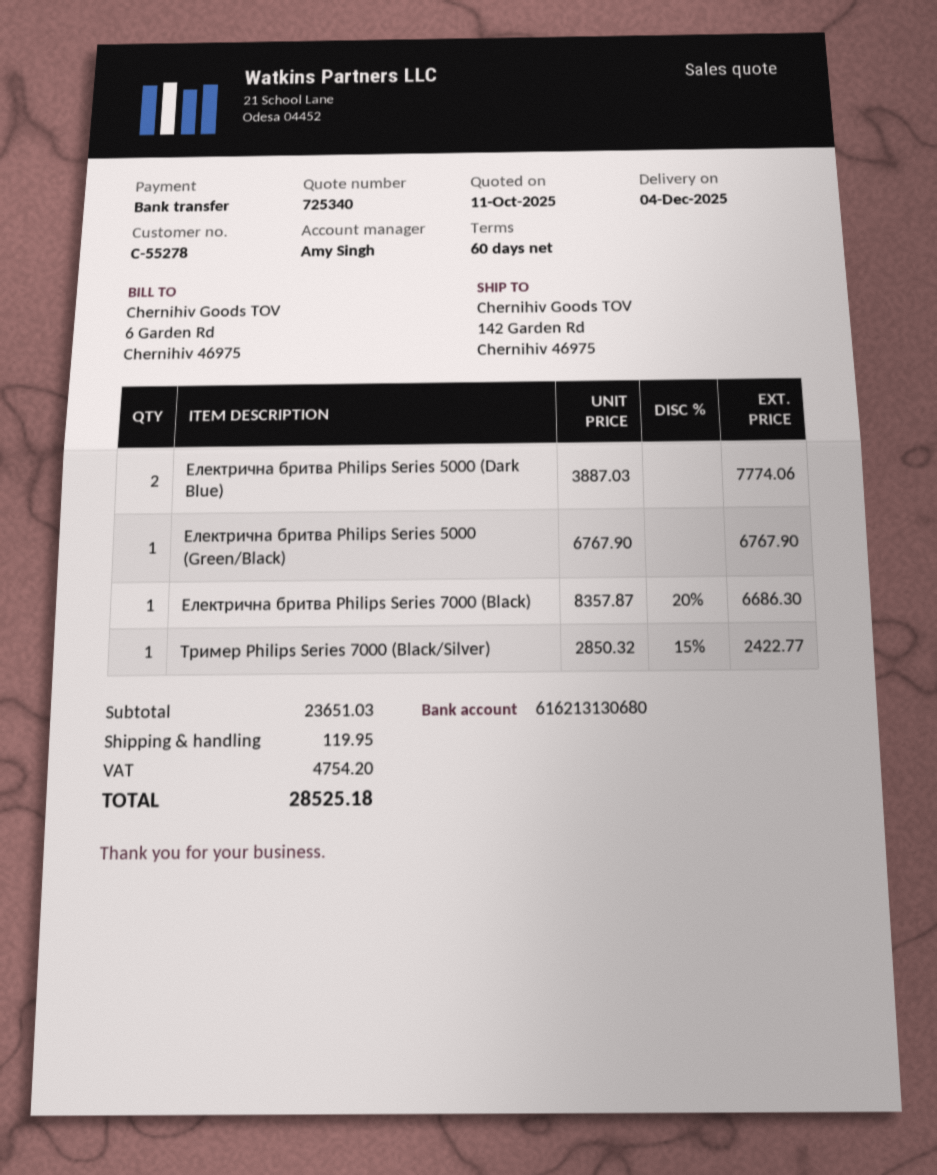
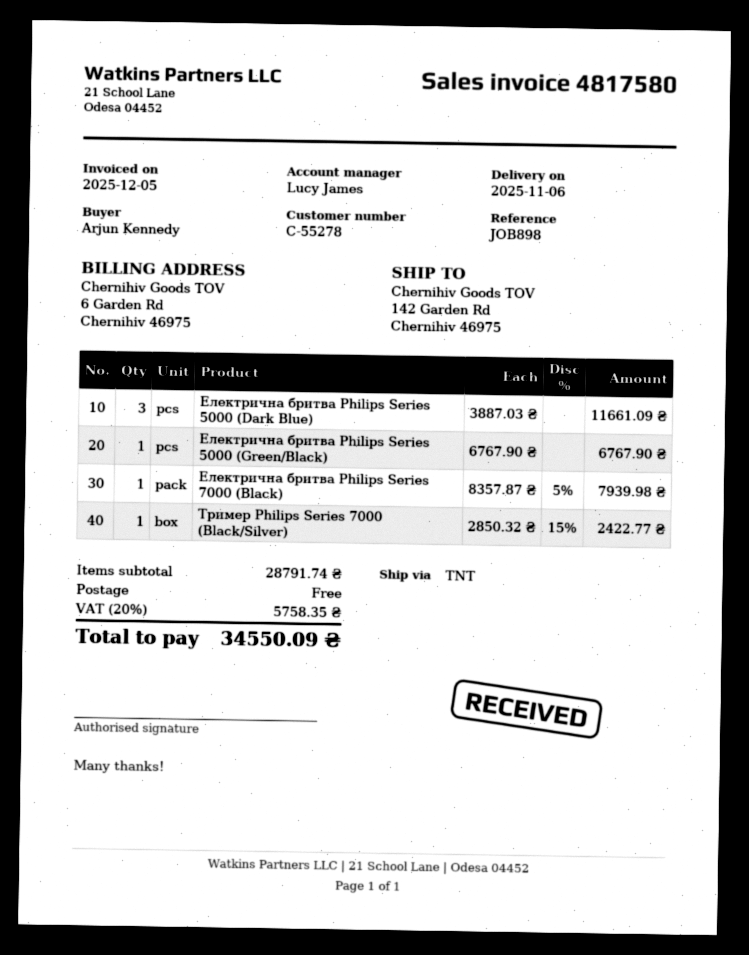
delivery date: 2025-12-04 -> 2025-11-06
sales rep: Amy Singh -> Lucy James
Електрична бритва Philips Series 5000 (Dark Blue): 2 x 3887.03 = 7774.06 -> 3 x 3887.03 = 11661.09
Електрична бритва Philips Series 7000 (Black): 1 x 8357.87 - 20% = 6686.30 -> 1 x 8357.87 - 5% = 7939.98
subtotal: 23651.03 -> 28791.74
shipping: 119.95 -> 0.00
tax: 4754.20 -> 5758.35
total: 28525.18 -> 34550.09

